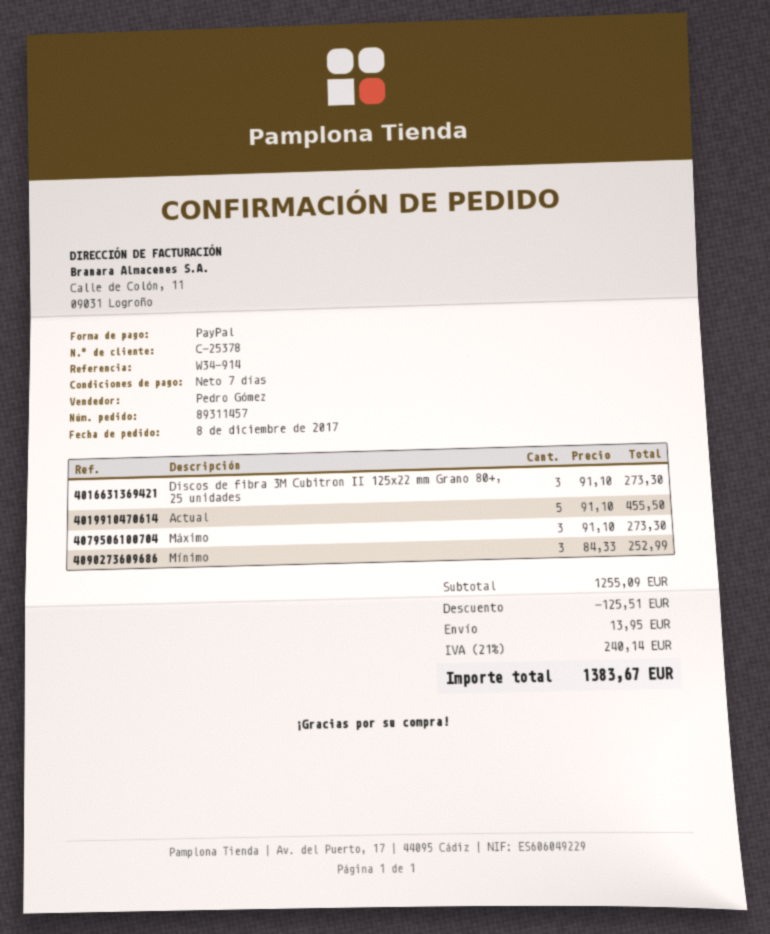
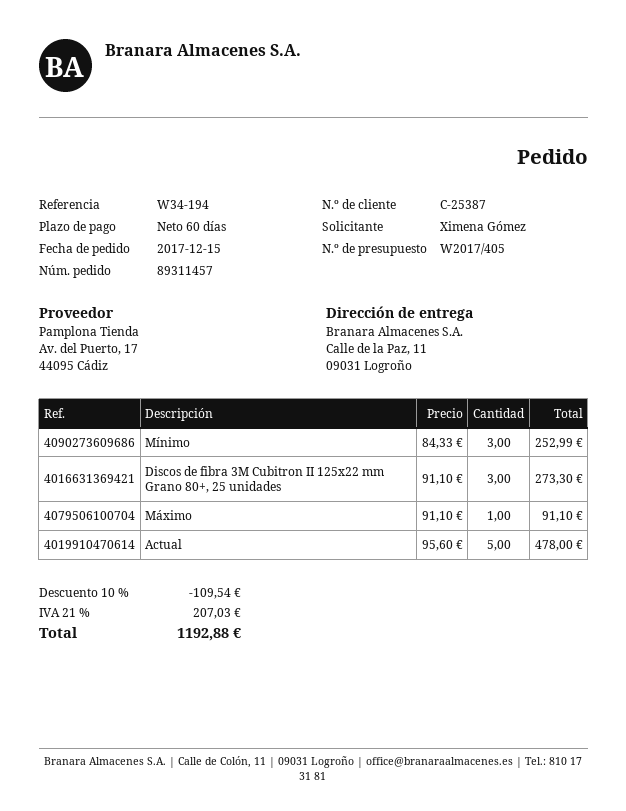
order date: 2017-12-08 -> 2017-12-15
payment terms: 7 days -> 60 days
customer number: C-25378 -> C-25387
reference: W34-914 -> W34-194
Actual: 5 x 91.10 = 455.50 -> 5 x 95.60 = 478.00
Máximo: 3 x 91.10 = 273.30 -> 1 x 91.10 = 91.10
discount: 125.51 -> 109.54
shipping: 13.95 -> none
tax: 21% = 240.14 -> 21% = 207.03
total: 1383.67 -> 1192.88

